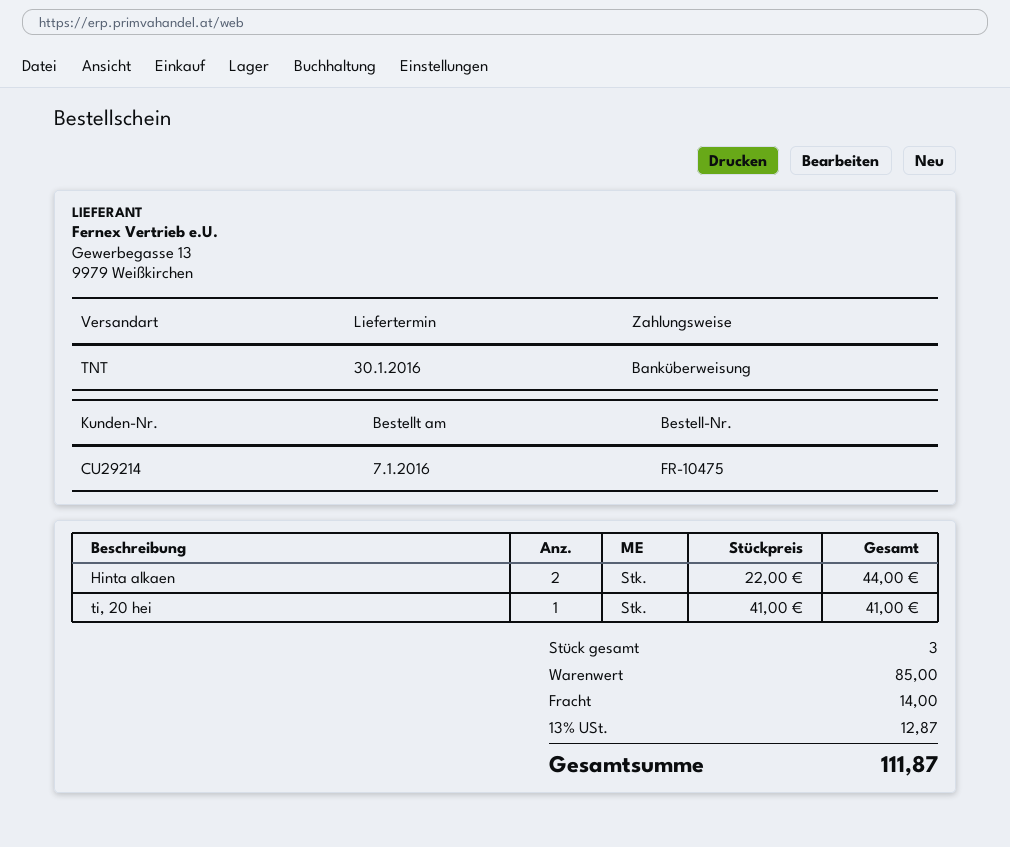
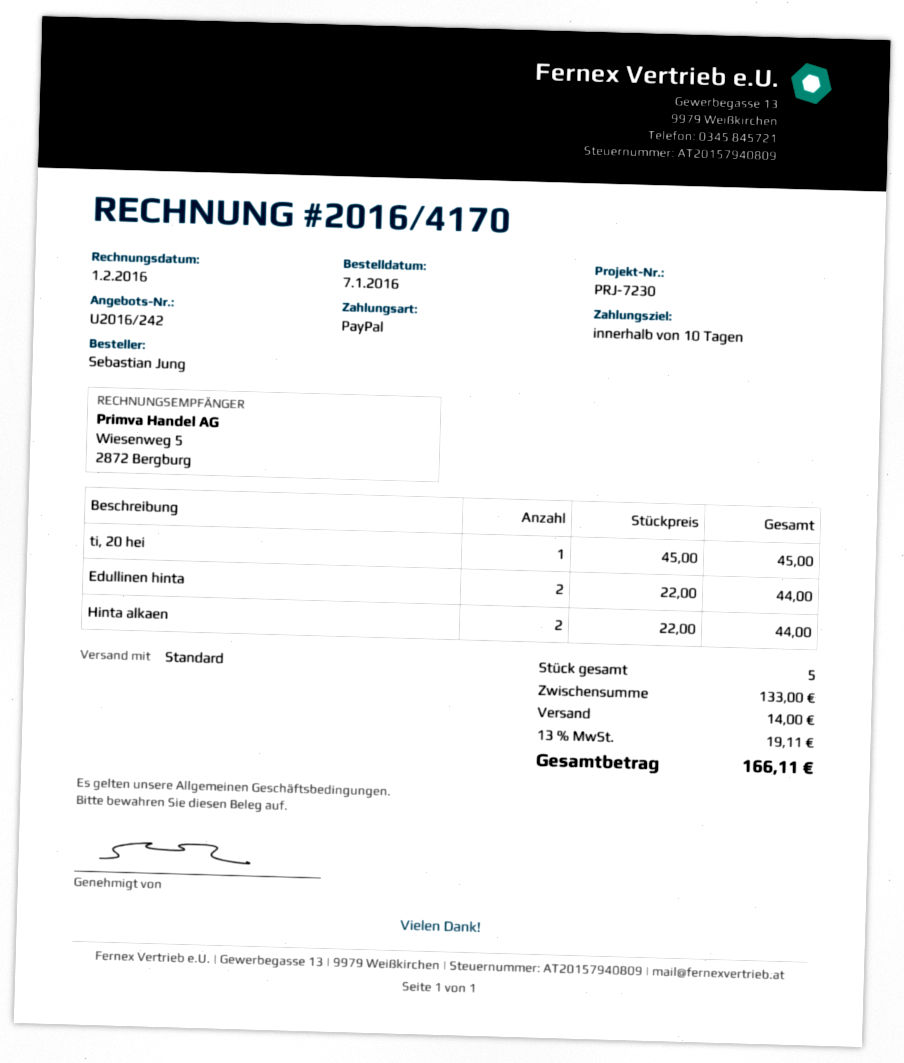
payment method: bank transfer -> PayPal
shipping method: TNT -> standard
ti, 20 hei: 1 x 41.00 = 41.00 -> 1 x 45.00 = 45.00
Edullinen hinta: none -> 2 x 22.00 = 44.00
total quantity: 3 -> 5
subtotal: 85.00 -> 133.00
tax: 13% = 12.87 -> 13% = 19.11
total: 111.87 -> 166.11

